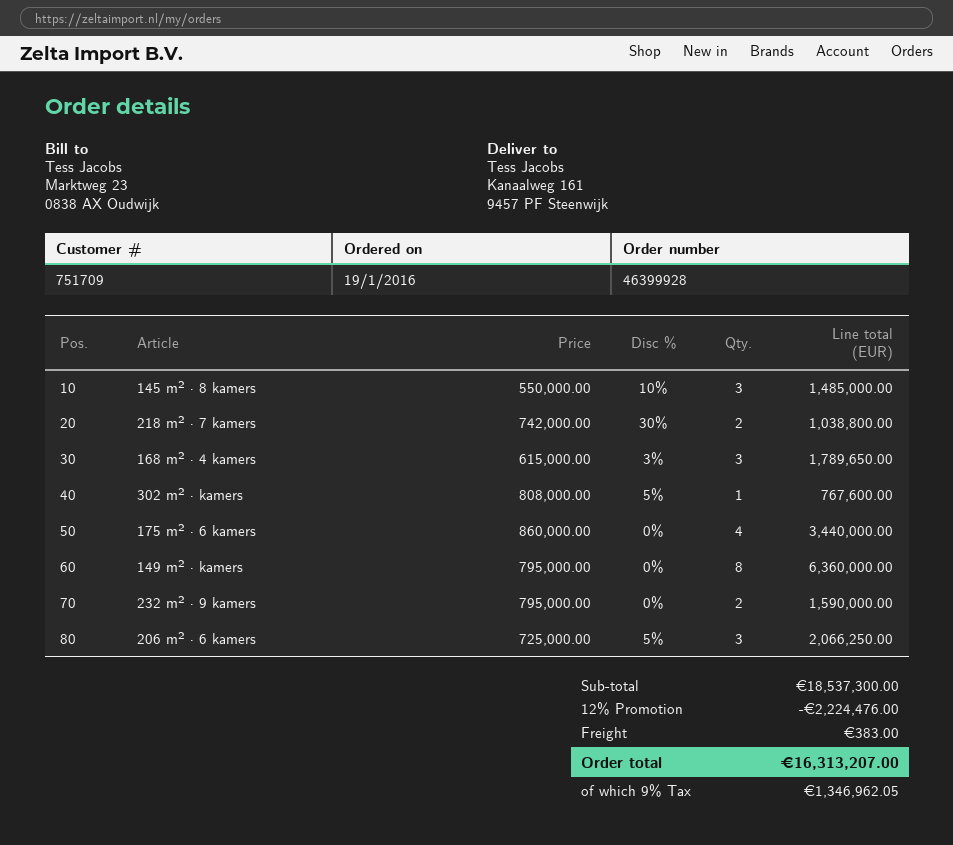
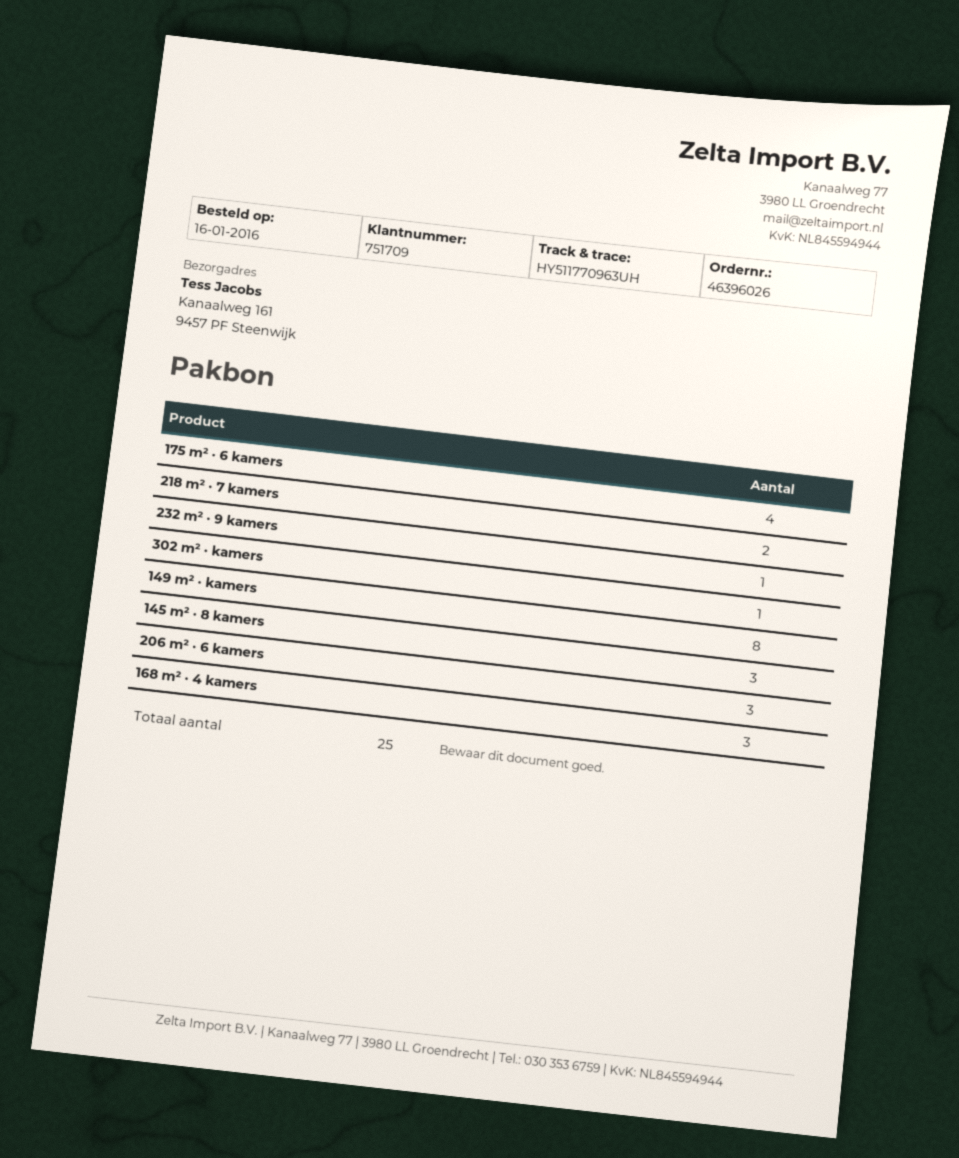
order number: 46399928 -> 46396026
order date: 2016-01-19 -> 2016-01-16
232 m² · 9 kamers: 2 -> 1

